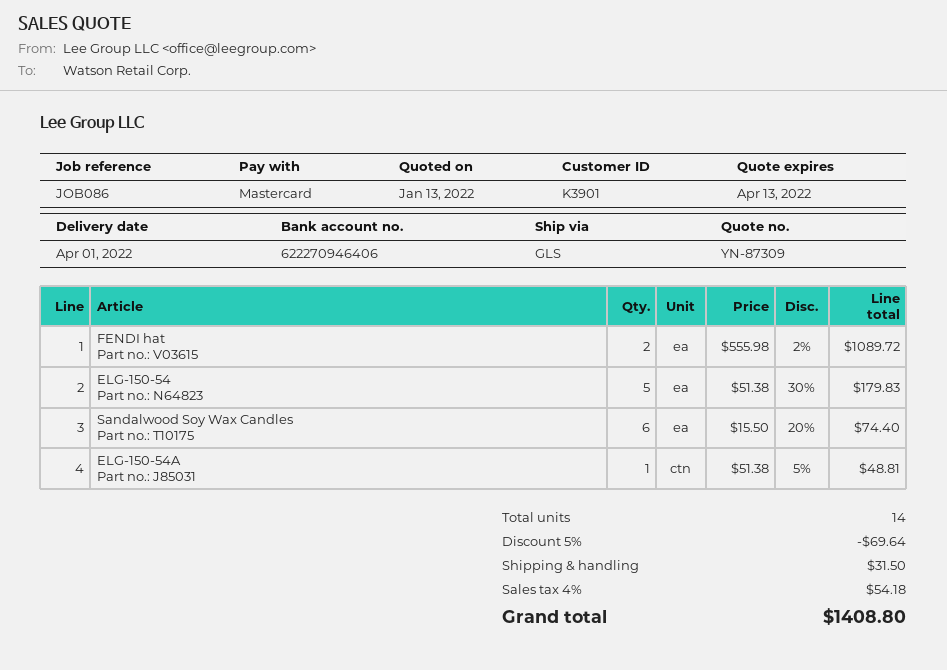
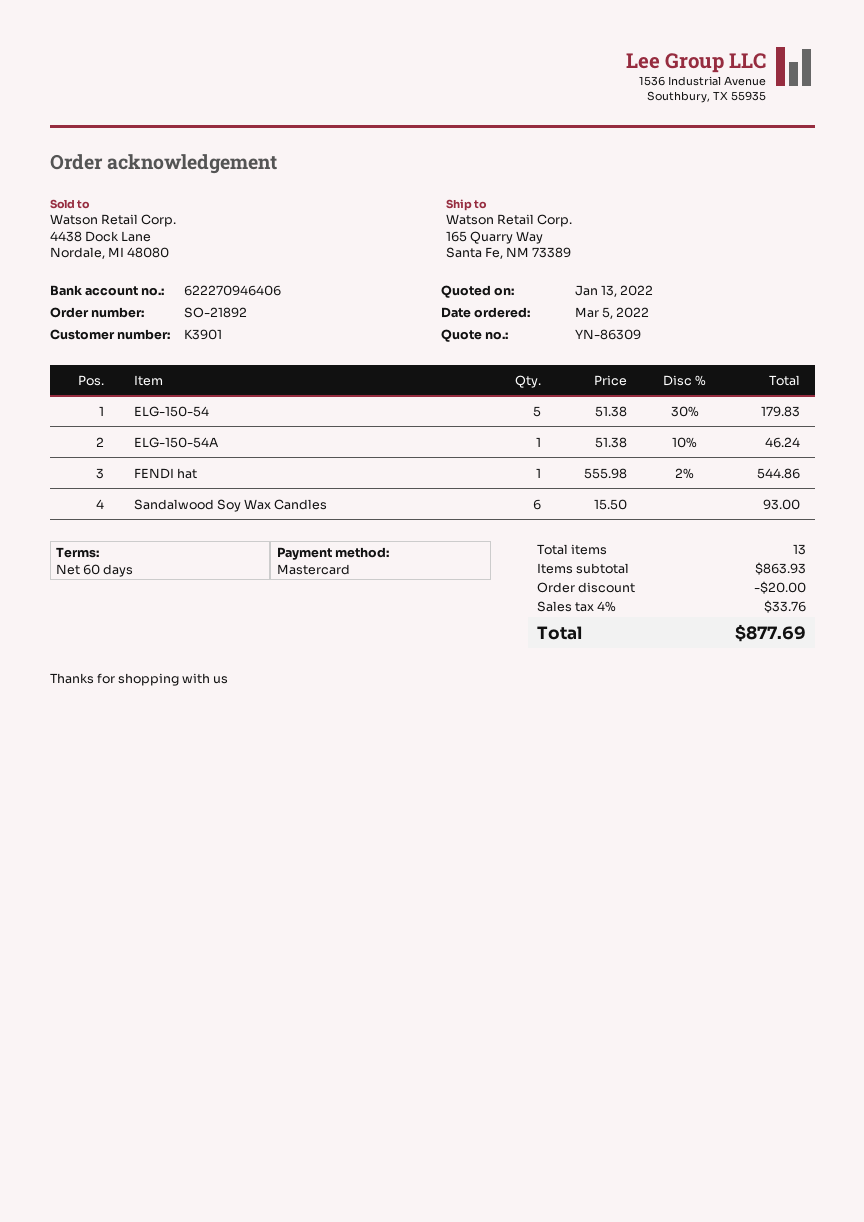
quote number: YN-87309 -> YN-86309
FENDI hat: 2 x 555.98 - 2% = 1089.72 -> 1 x 555.98 - 2% = 544.86
Sandalwood Soy Wax Candles: 6 x 15.50 - 20% = 74.40 -> 6 x 15.50 = 93.00
ELG-150-54A: 1 x 51.38 - 5% = 48.81 -> 1 x 51.38 - 10% = 46.24
total quantity: 14 -> 13
discount: 69.64 -> 20.00
shipping: 31.50 -> none
tax: 4% = 54.18 -> 4% = 33.76
total: 1408.80 -> 877.69

